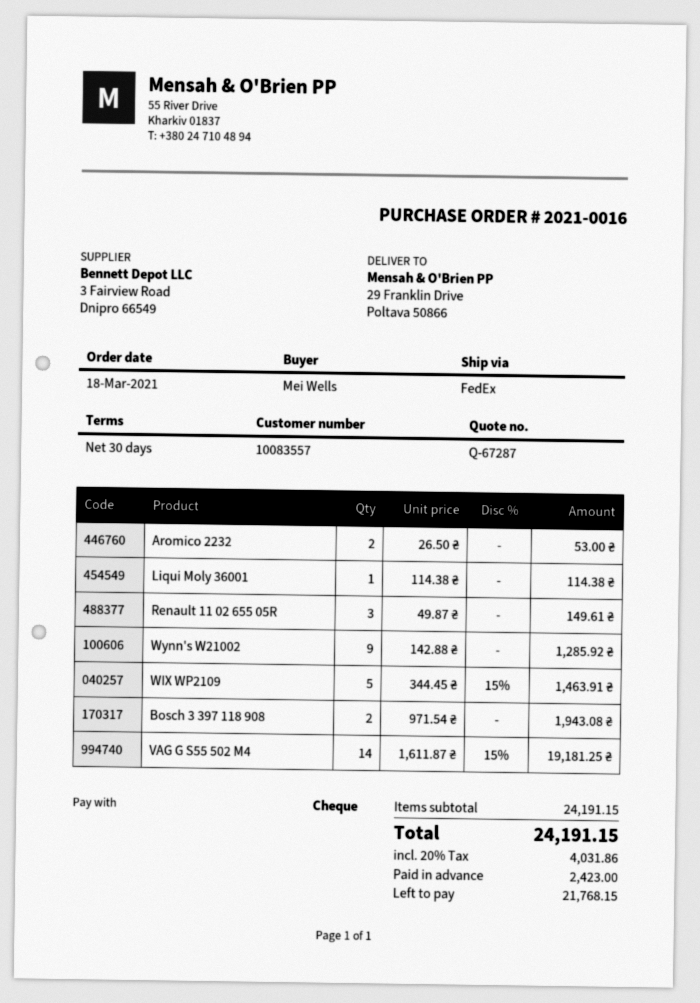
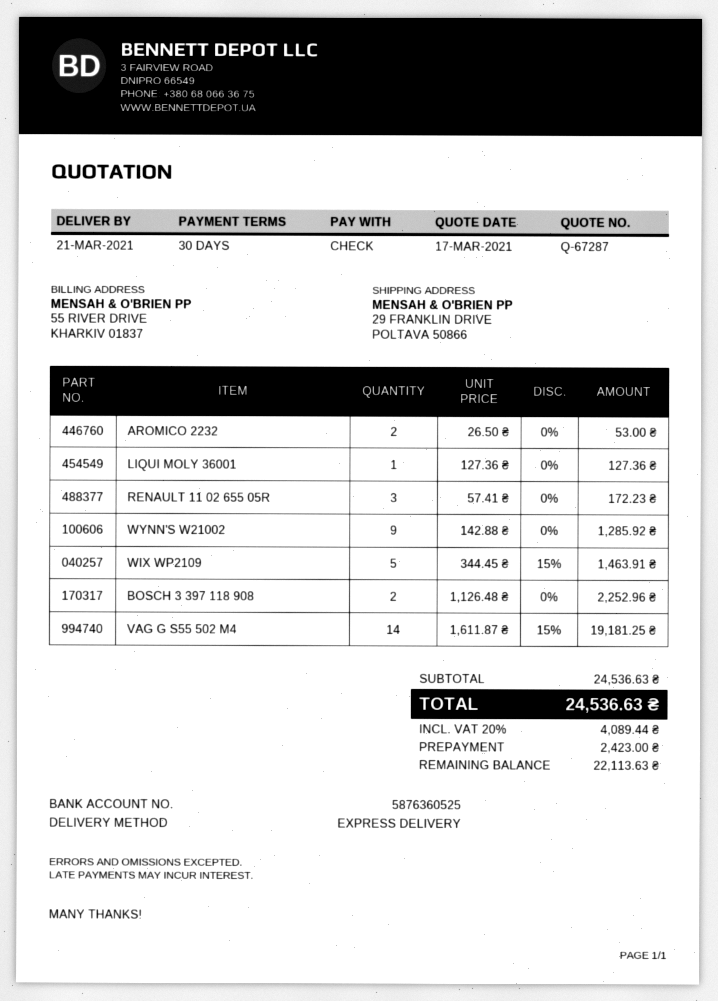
shipping method: FedEx -> express
Liqui Moly 36001: 1 x 114.38 = 114.38 -> 1 x 127.36 = 127.36
Renault 11 02 655 05R: 3 x 49.87 = 149.61 -> 3 x 57.41 = 172.23
Bosch 3 397 118 908: 2 x 971.54 = 1943.08 -> 2 x 1126.48 = 2252.96
subtotal: 24191.15 -> 24536.63
tax: 20% = 4031.86 -> 20% = 4089.44
total: 24191.15 -> 24536.63
balance: 21768.15 -> 22113.63

